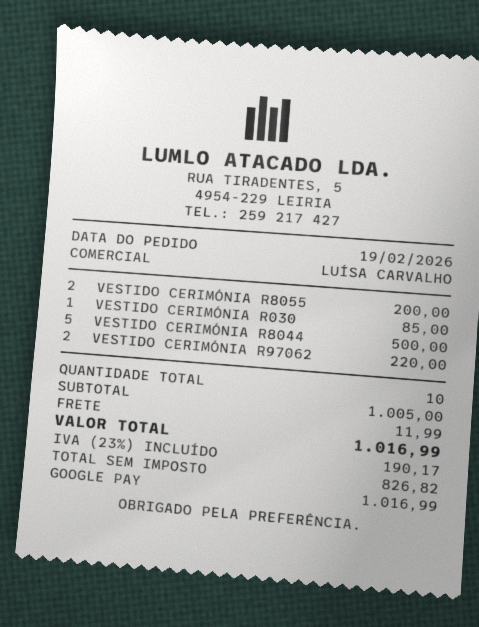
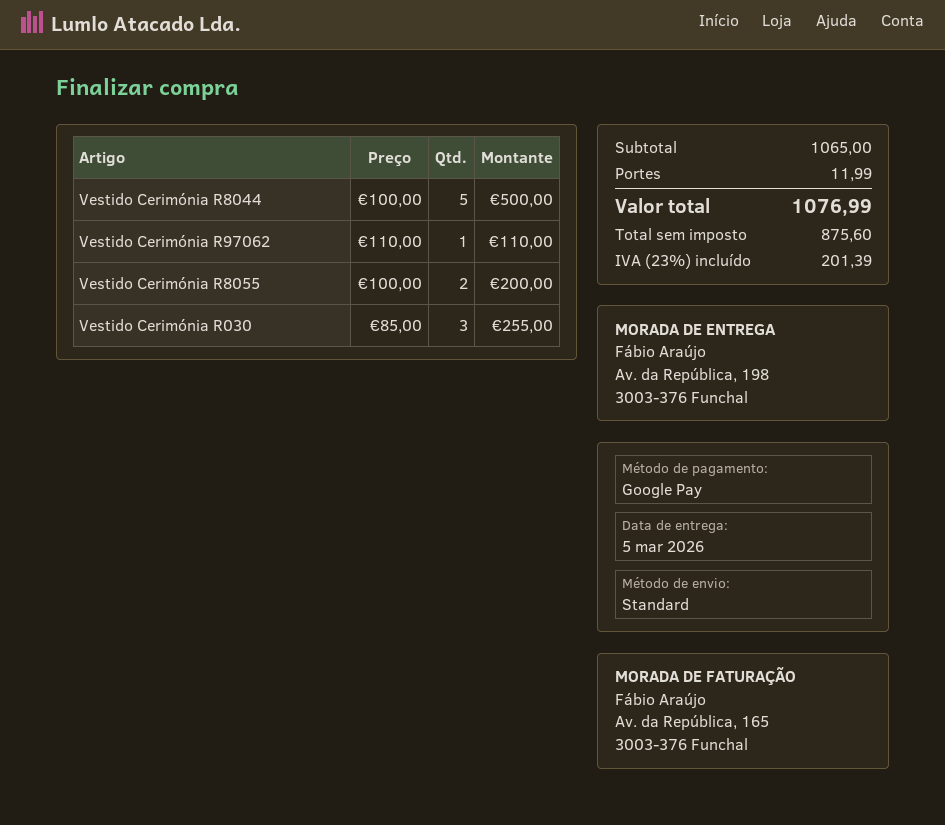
VESTIDO CERIMÓNIA R030: 1 for 85.00 -> 3 for 255.00
VESTIDO CERIMÓNIA R97062: 2 for 220.00 -> 1 for 110.00
subtotal: 1005.00 -> 1065.00
net: 826.82 -> 875.60
tax: 23% = 190.17 -> 23% = 201.39
total: 1016.99 -> 1076.99

